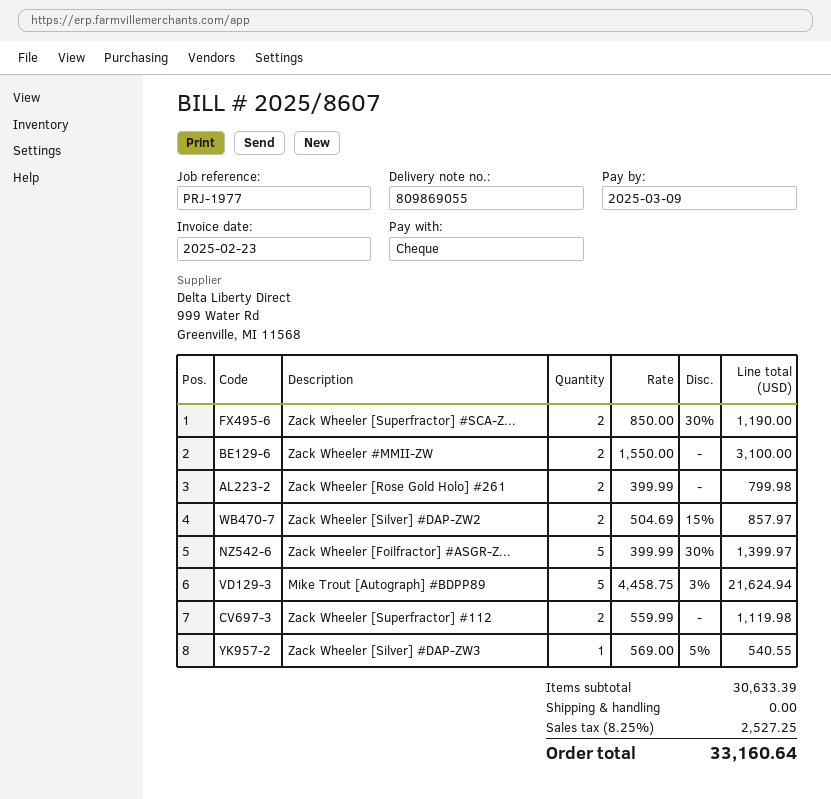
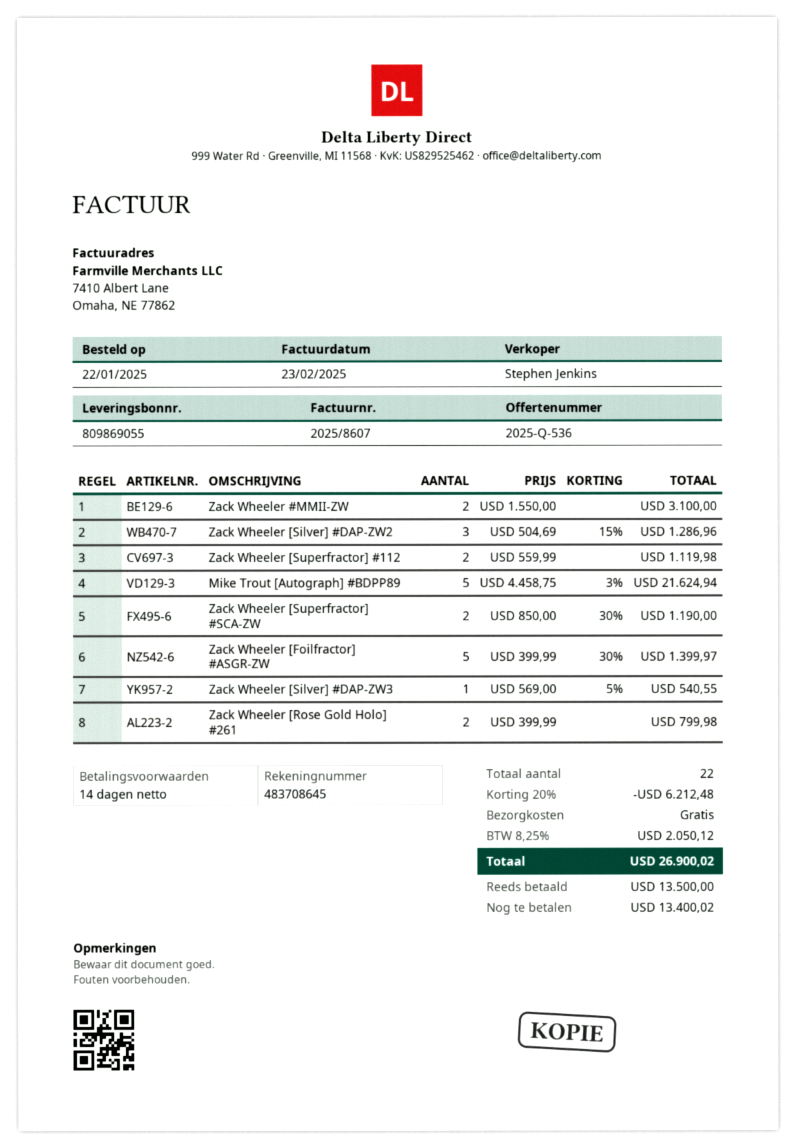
Zack Wheeler [Silver] #DAP-ZW2: 2 x 504.69 - 15% = 857.97 -> 3 x 504.69 - 15% = 1286.96
discount: none -> 20% = 6212.48
tax: 8.25% = 2527.25 -> 8.25% = 2050.12
total: 33160.64 -> 26900.02

